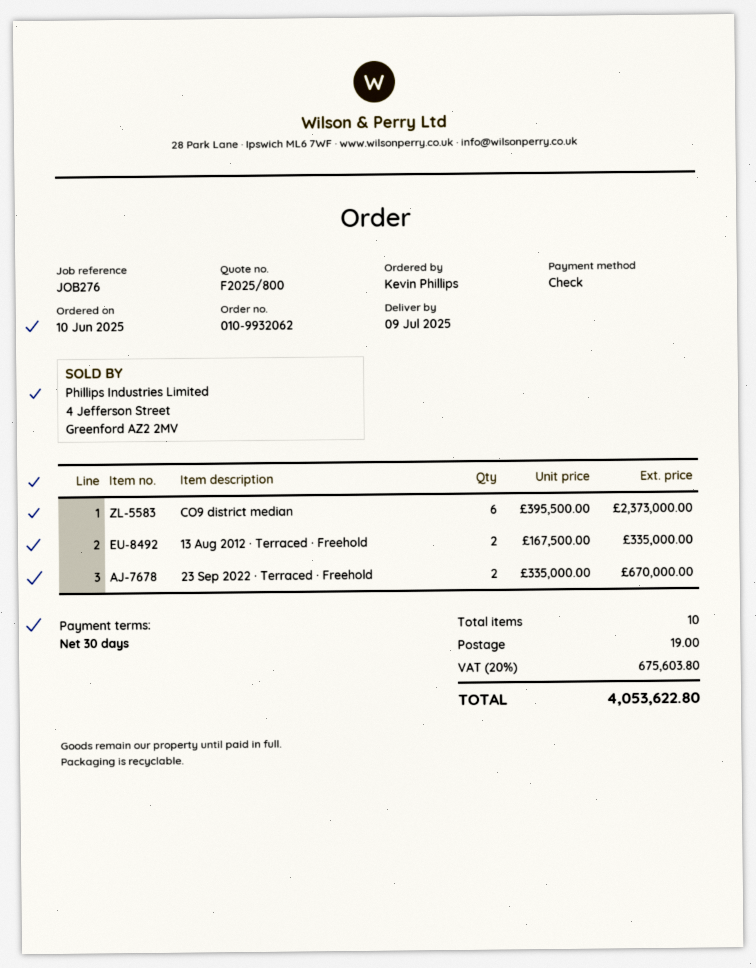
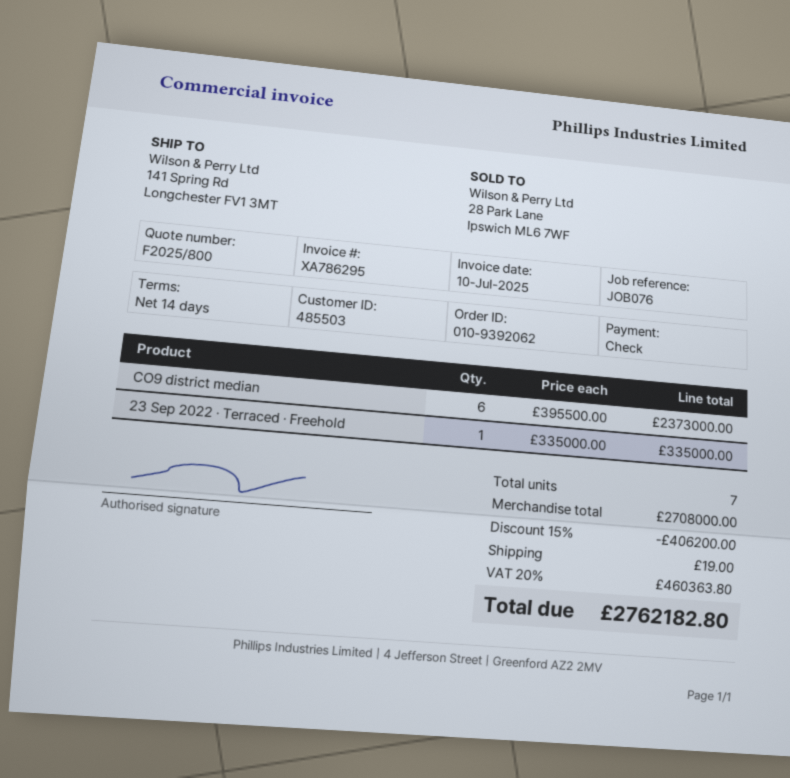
order number: 010-9932062 -> 010-9392062
payment terms: 30 days -> 14 days
reference: JOB276 -> JOB076
13 Aug 2012 · Terraced · Freehold: 2 x 167500.00 = 335000.00 -> none
23 Sep 2022 · Terraced · Freehold: 2 x 335000.00 = 670000.00 -> 1 x 335000.00 = 335000.00
total quantity: 10 -> 7
discount: none -> 15% = 406200.00
tax: 20% = 675603.80 -> 20% = 460363.80
total: 4053622.80 -> 2762182.80

